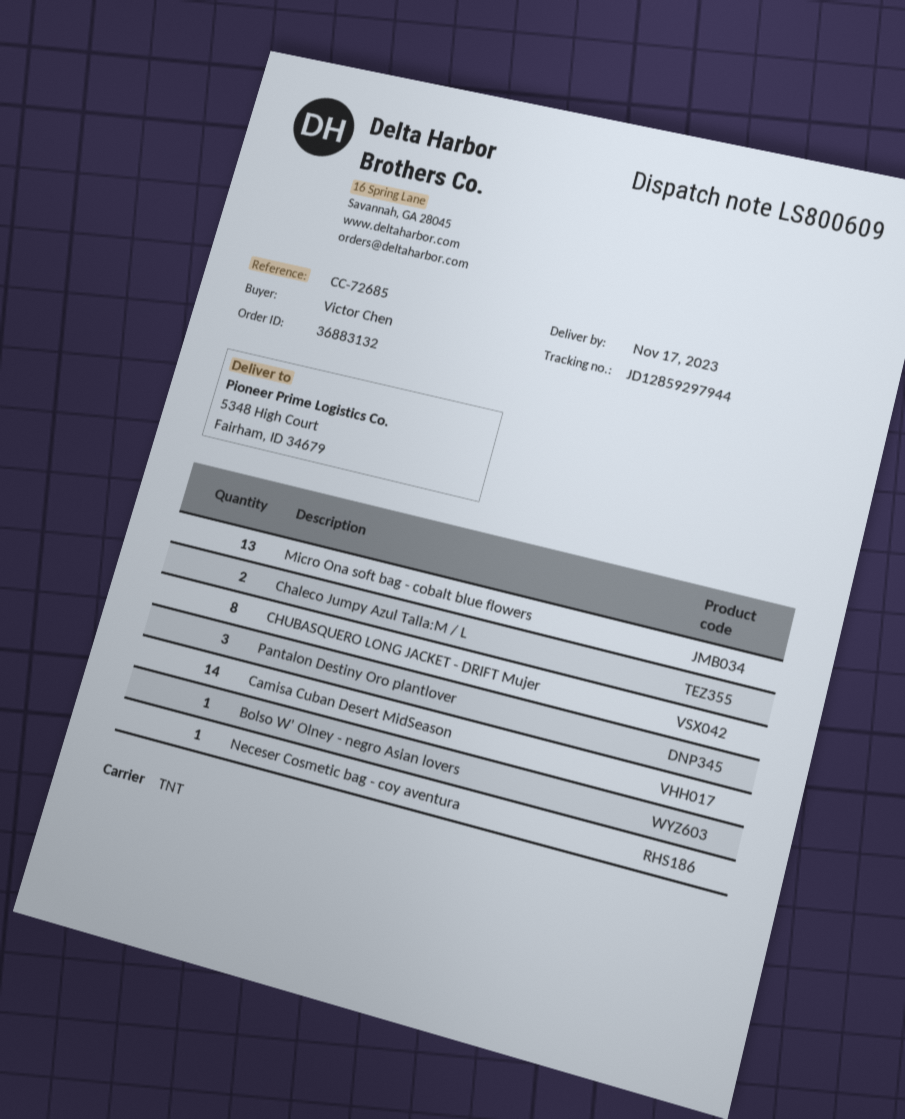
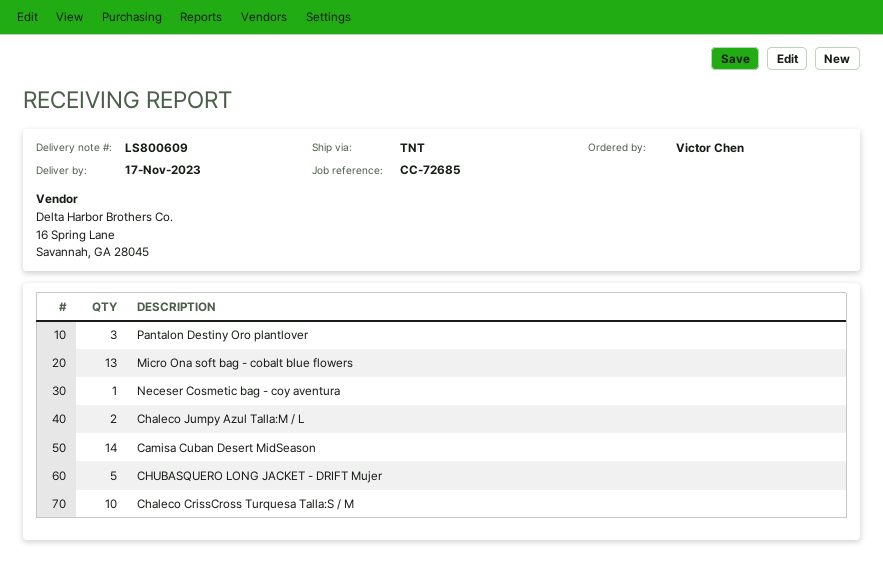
CHUBASQUERO LONG JACKET - DRIFT Mujer: 8 -> 5
Bolso W' Olney - negro Asian lovers: 1 -> none
Chaleco CrissCross Turquesa Talla:S / M: none -> 10

